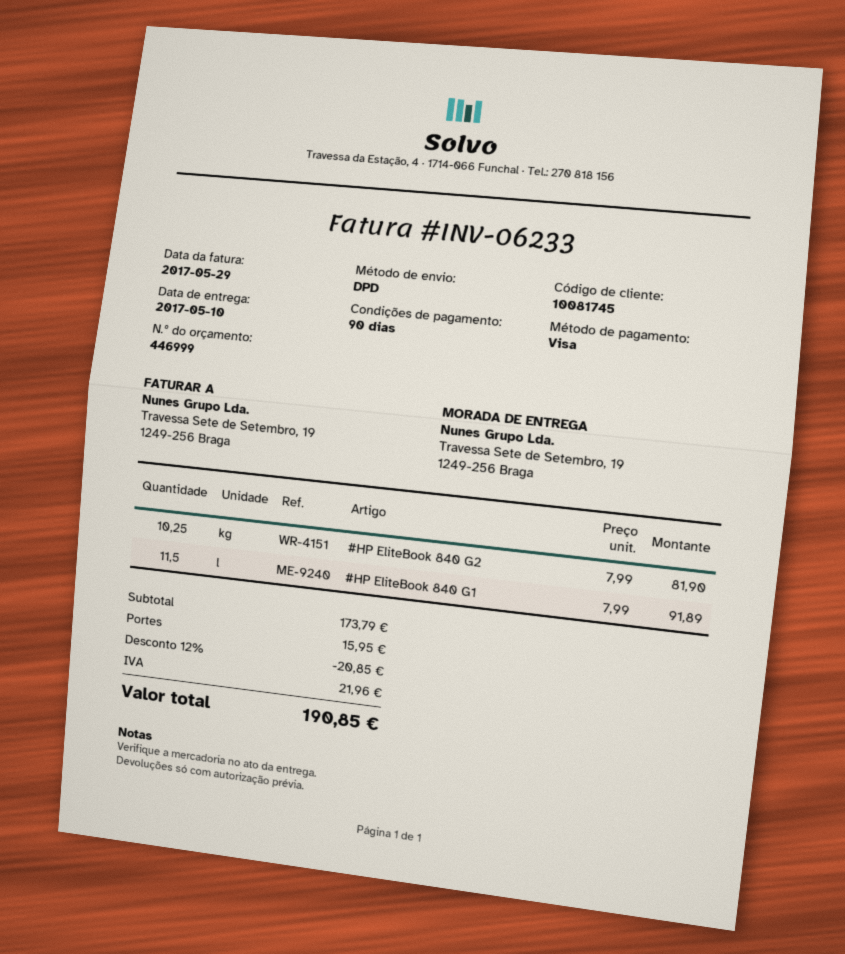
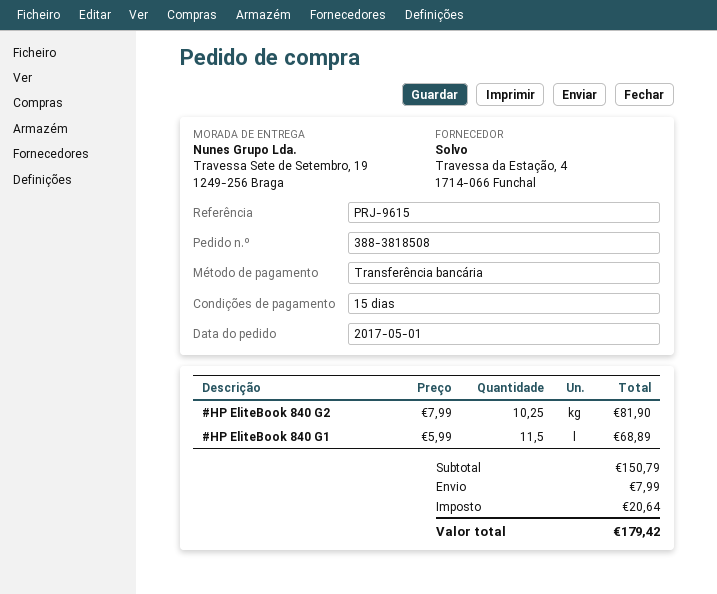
payment terms: 90 days -> 15 days
payment method: Visa -> bank transfer
#HP EliteBook 840 G1: 11.5 x 7.99 = 91.89 -> 11.5 x 5.99 = 68.89
subtotal: 173.79 -> 150.79
discount: 12% = 20.85 -> none
shipping: 15.95 -> 7.99
tax: 21.96 -> 20.64
total: 190.85 -> 179.42

